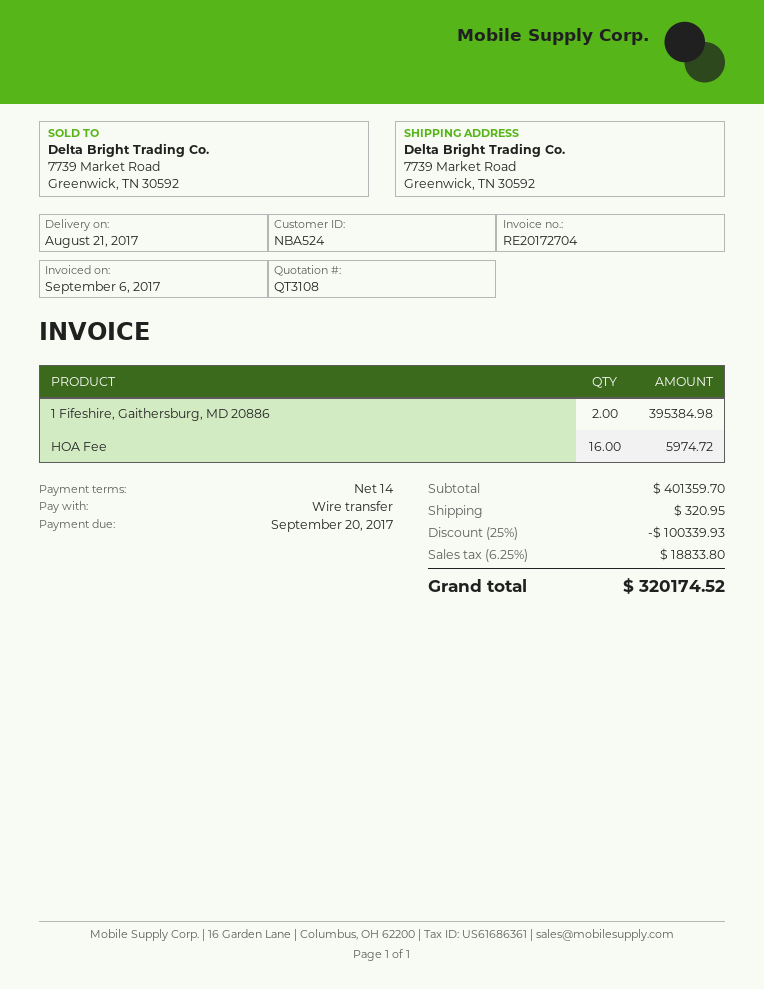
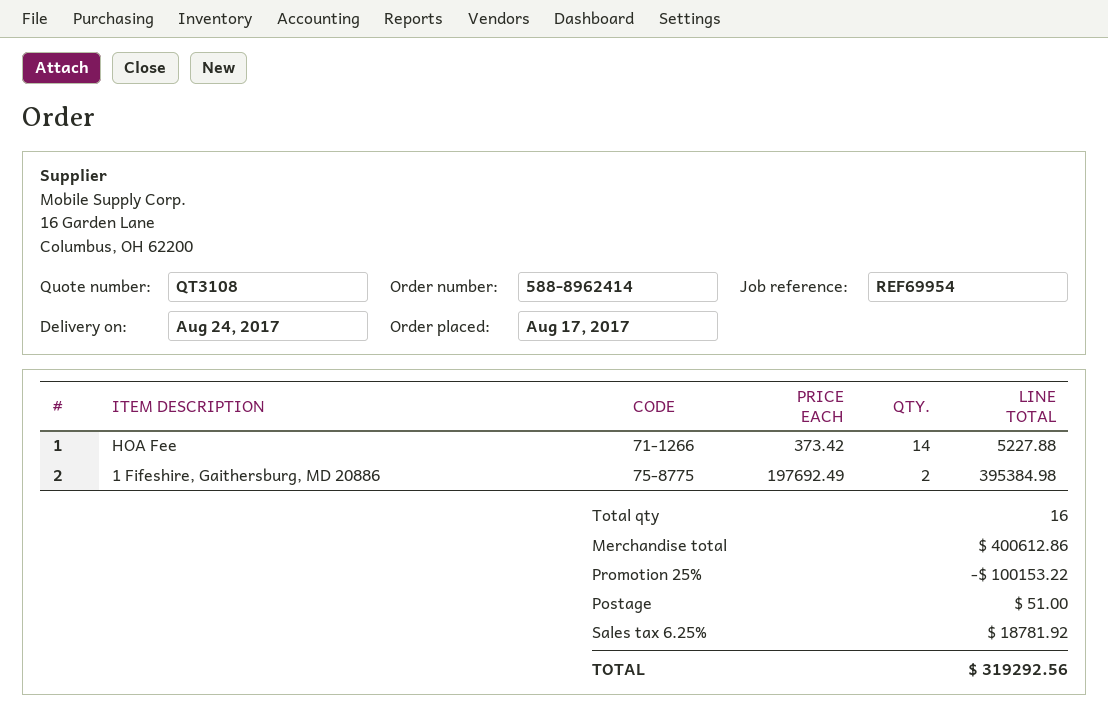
delivery date: 2017-08-21 -> 2017-08-24
HOA Fee: 16 for 5974.72 -> 14 for 5227.88
subtotal: 401359.70 -> 400612.86
discount: 25% = 100339.93 -> 25% = 100153.22
shipping: 320.95 -> 51.00
tax: 6.25% = 18833.80 -> 6.25% = 18781.92
total: 320174.52 -> 319292.56

